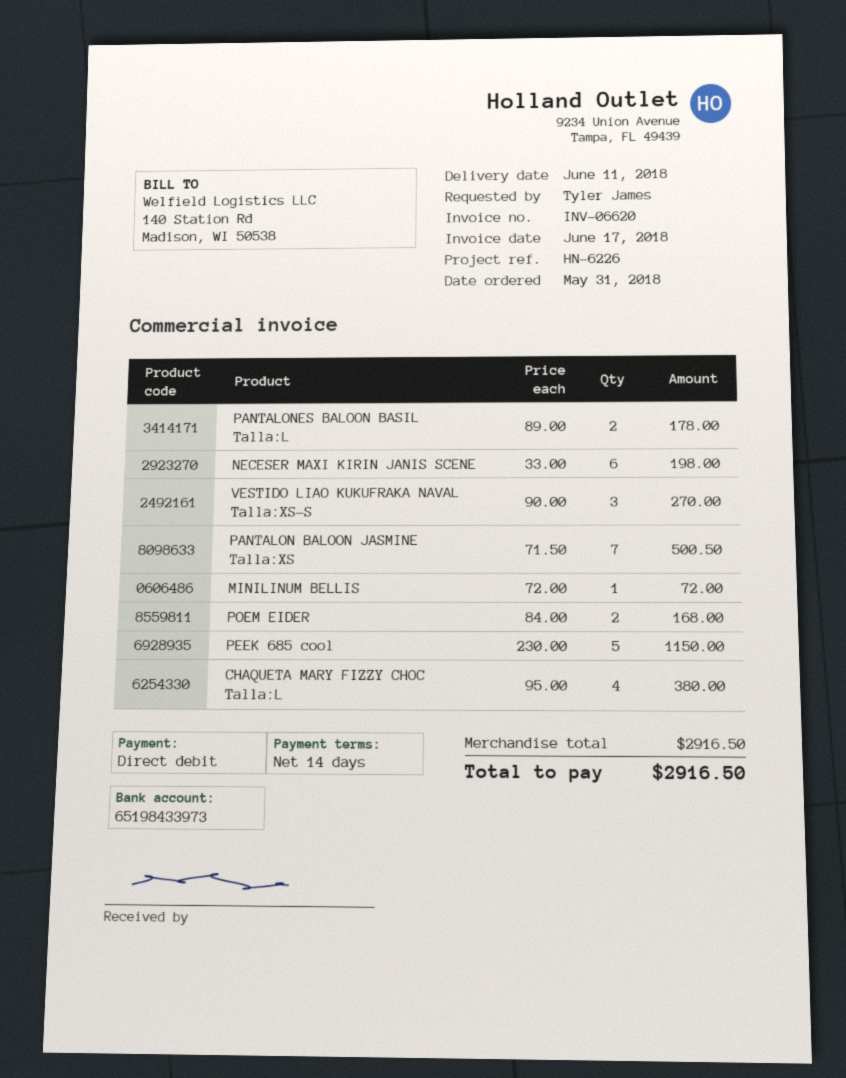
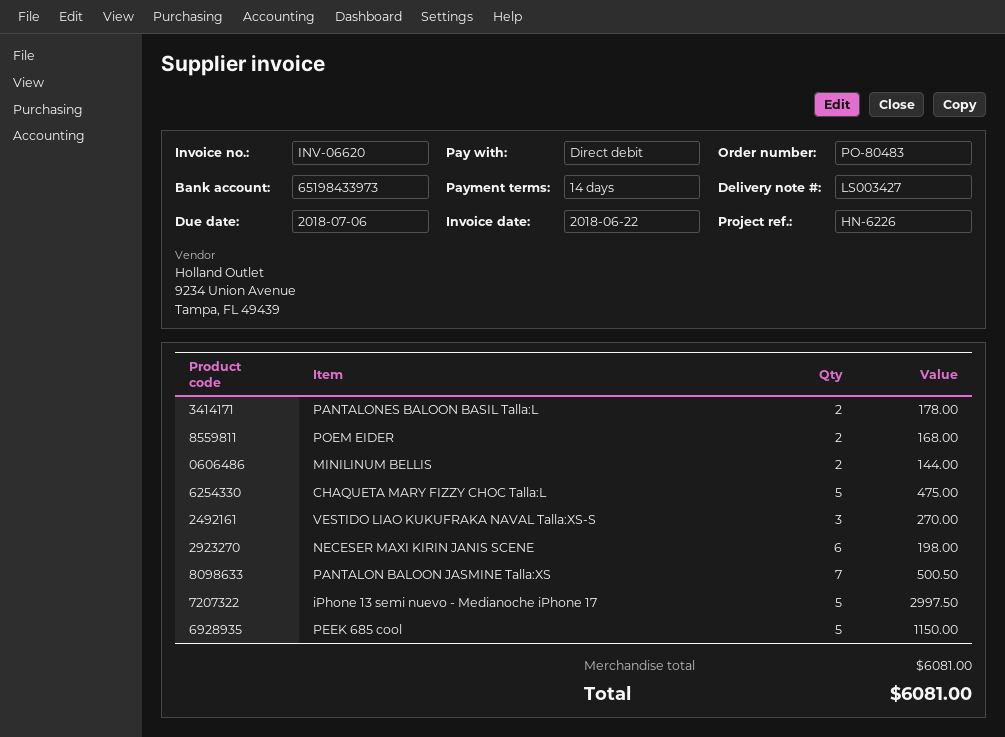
invoice date: 2018-06-17 -> 2018-06-22
MINILINUM BELLIS: 1 for 72.00 -> 2 for 144.00
CHAQUETA MARY FIZZY CHOC Talla:L: 4 for 380.00 -> 5 for 475.00
iPhone 13 semi nuevo - Medianoche iPhone 17: none -> 5 for 2997.50
subtotal: 2916.50 -> 6081.00
total: 2916.50 -> 6081.00

